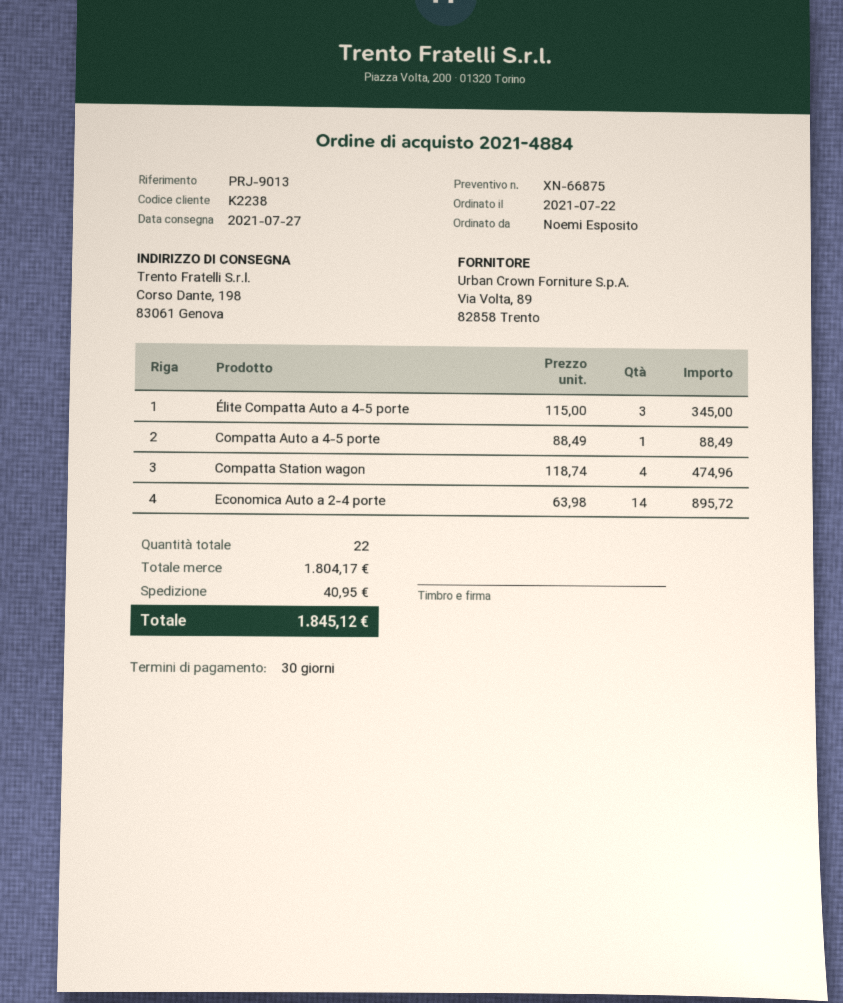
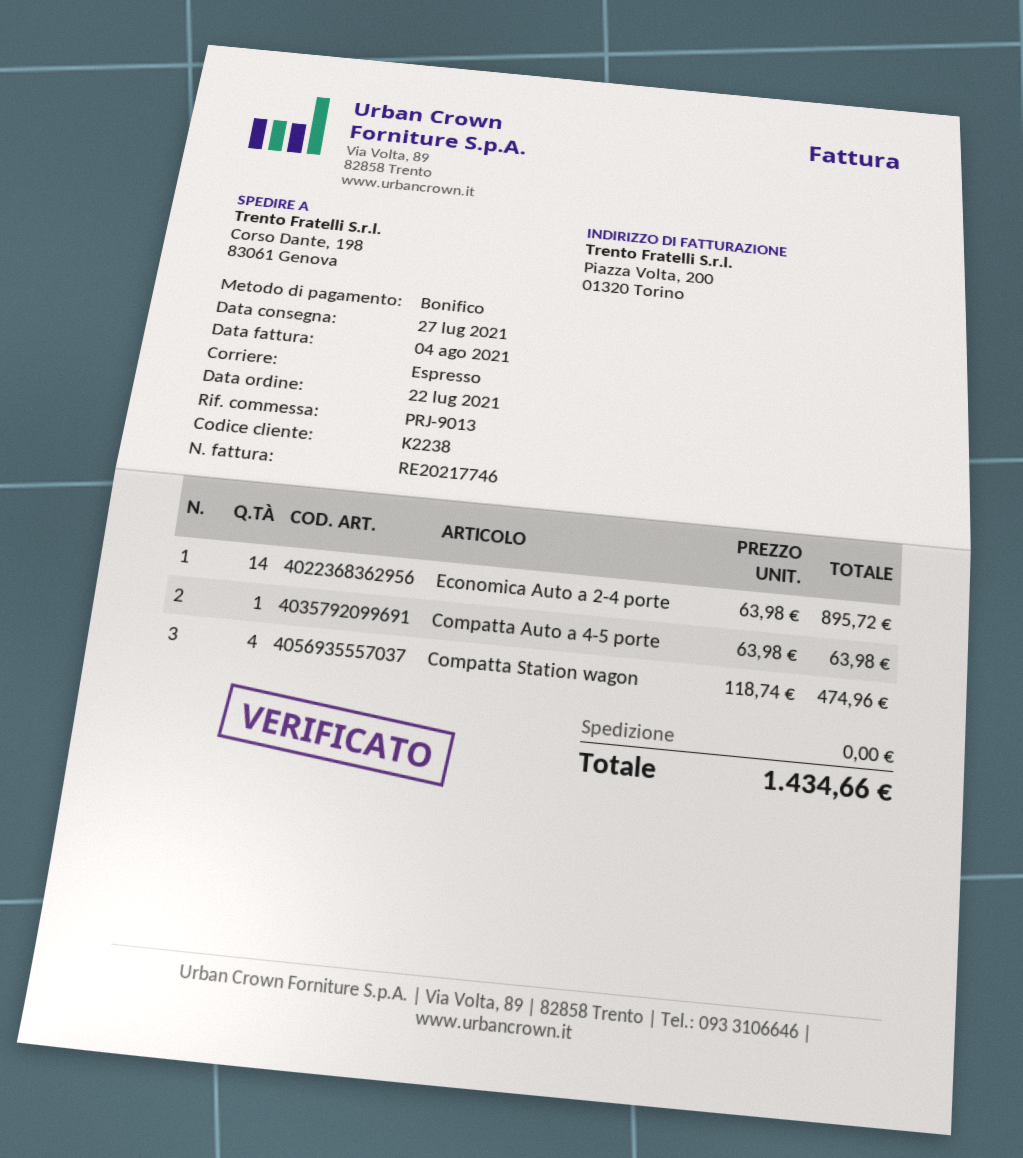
Élite Compatta Auto a 4-5 porte: 3 x 115.00 = 345.00 -> none
Compatta Auto a 4-5 porte: 1 x 88.49 = 88.49 -> 1 x 63.98 = 63.98
shipping: 40.95 -> 0.00
total: 1845.12 -> 1434.66

